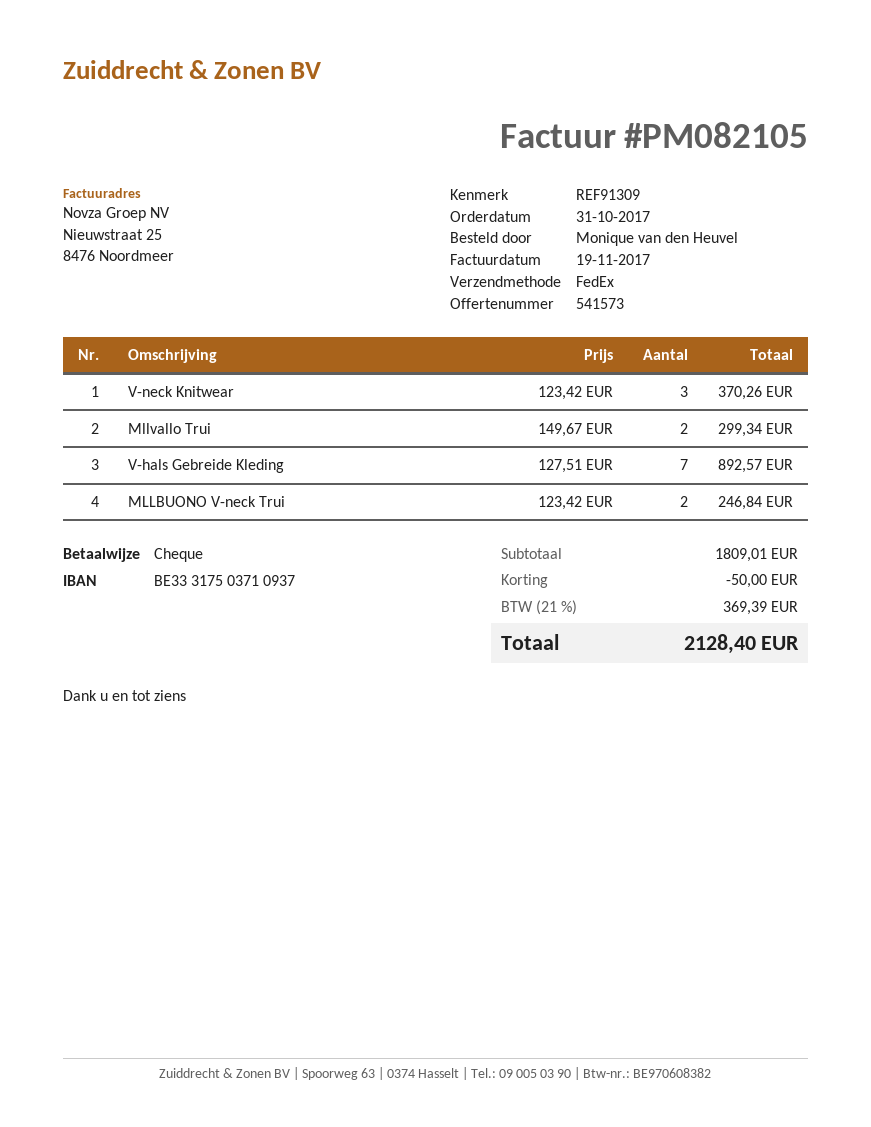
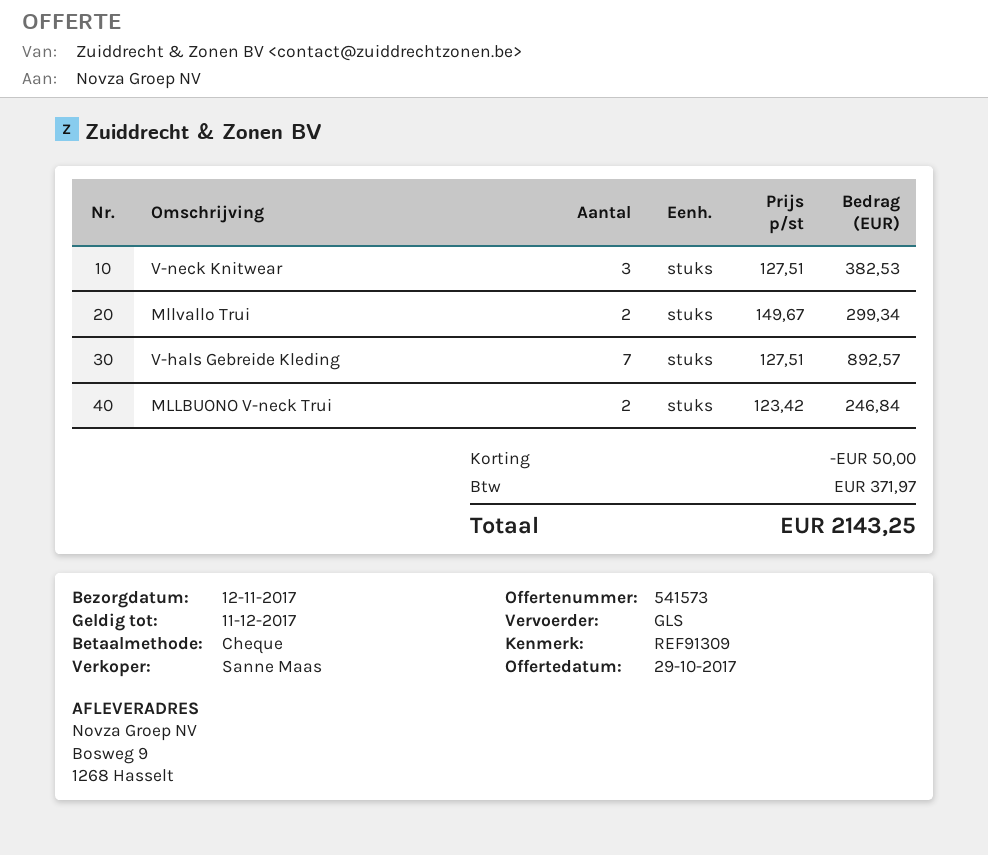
shipping method: FedEx -> GLS
V-neck Knitwear: 3 x 123.42 = 370.26 -> 3 x 127.51 = 382.53
tax: 369.39 -> 371.97
total: 2128.40 -> 2143.25

